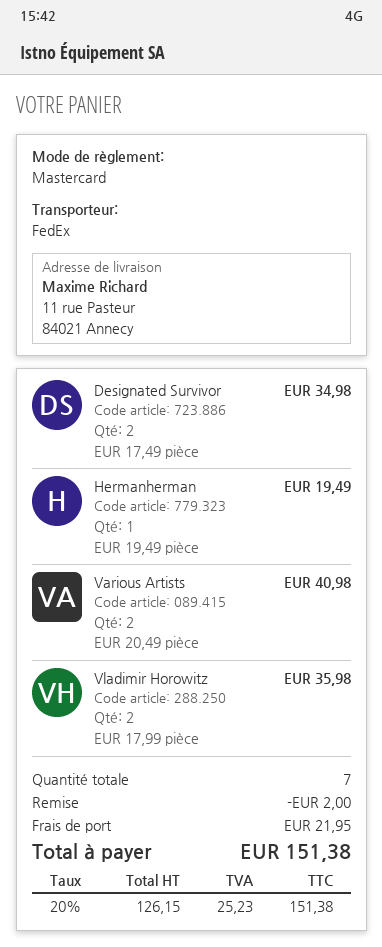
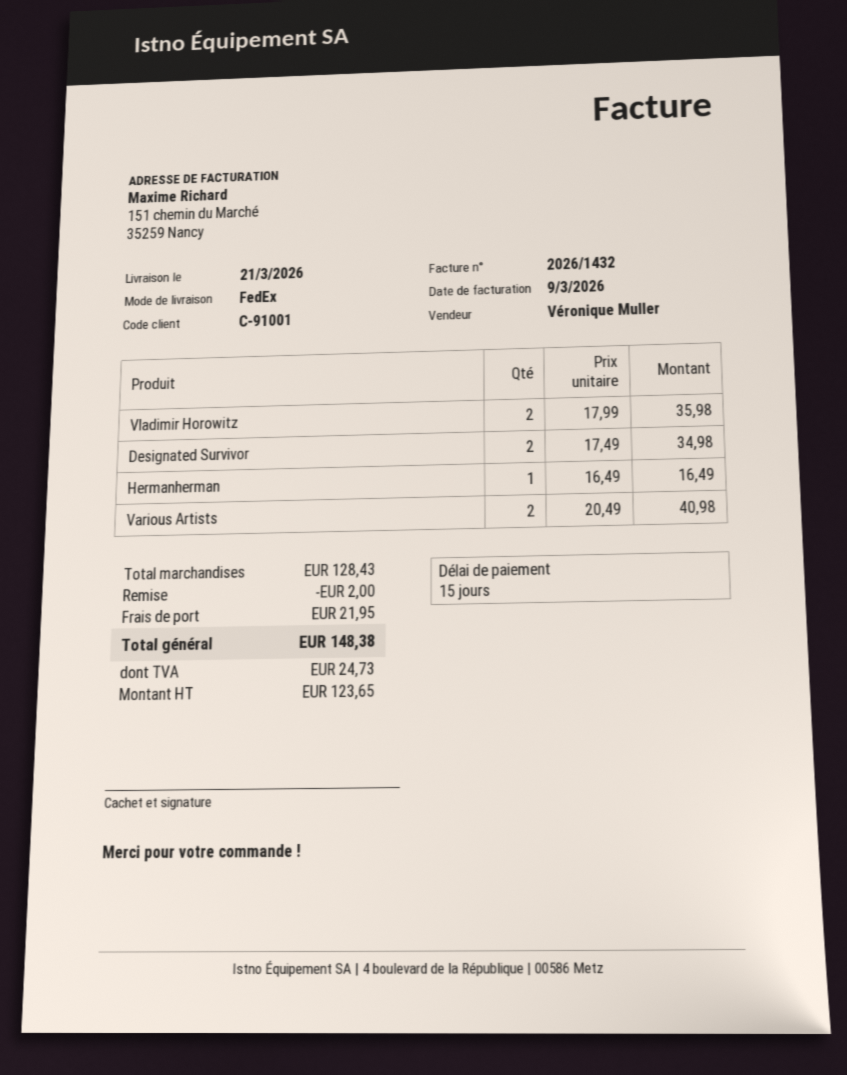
Hermanherman: 1 x 19.49 = 19.49 -> 1 x 16.49 = 16.49
net: 126.15 -> 123.65
tax: 25.23 -> 24.73
total: 151.38 -> 148.38

